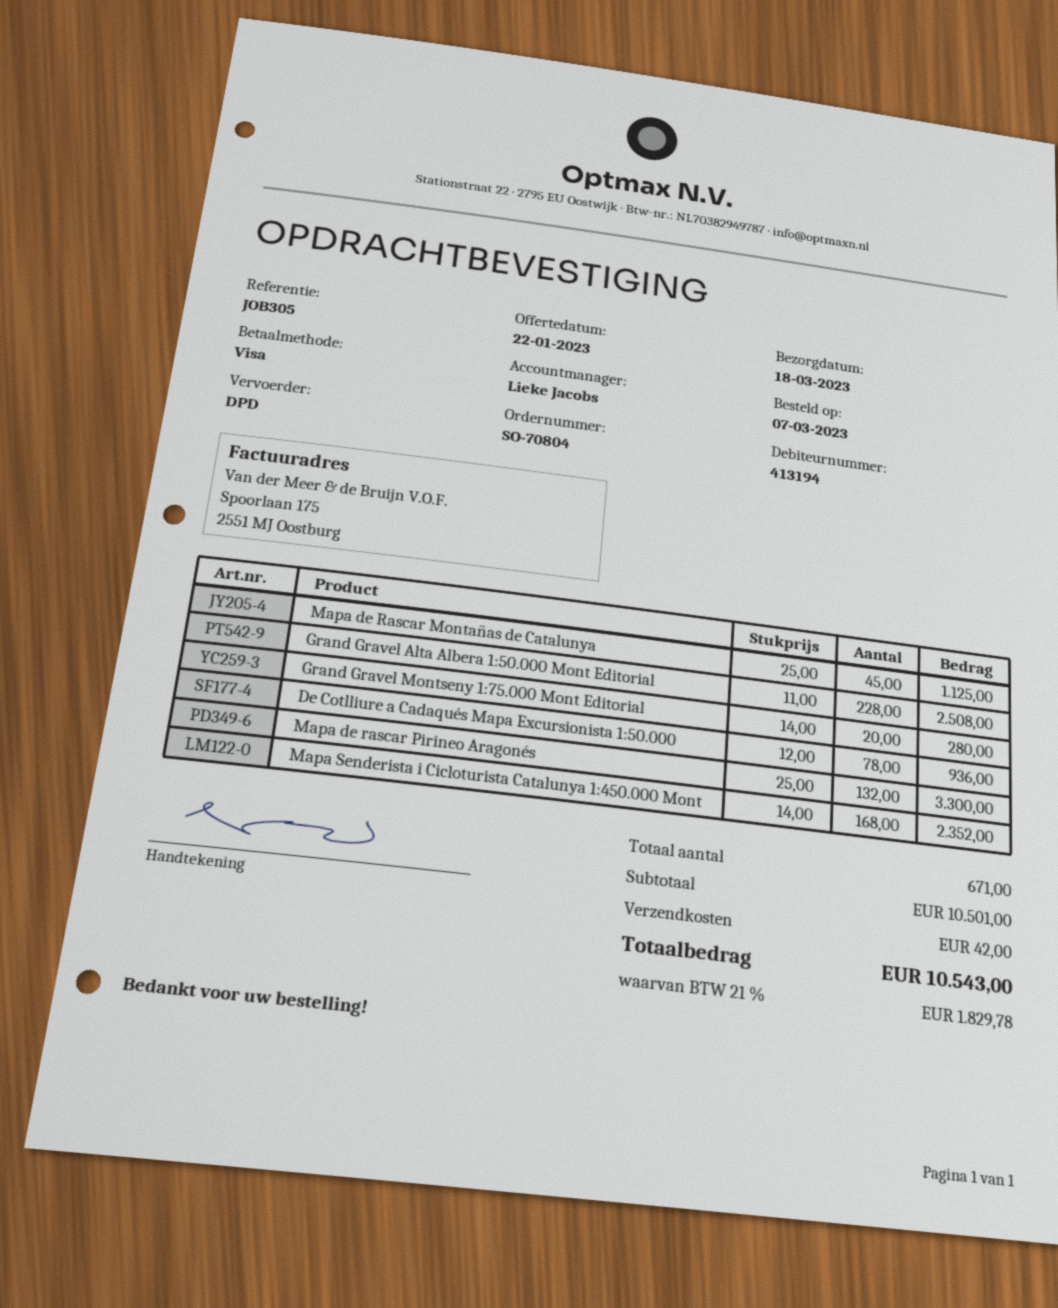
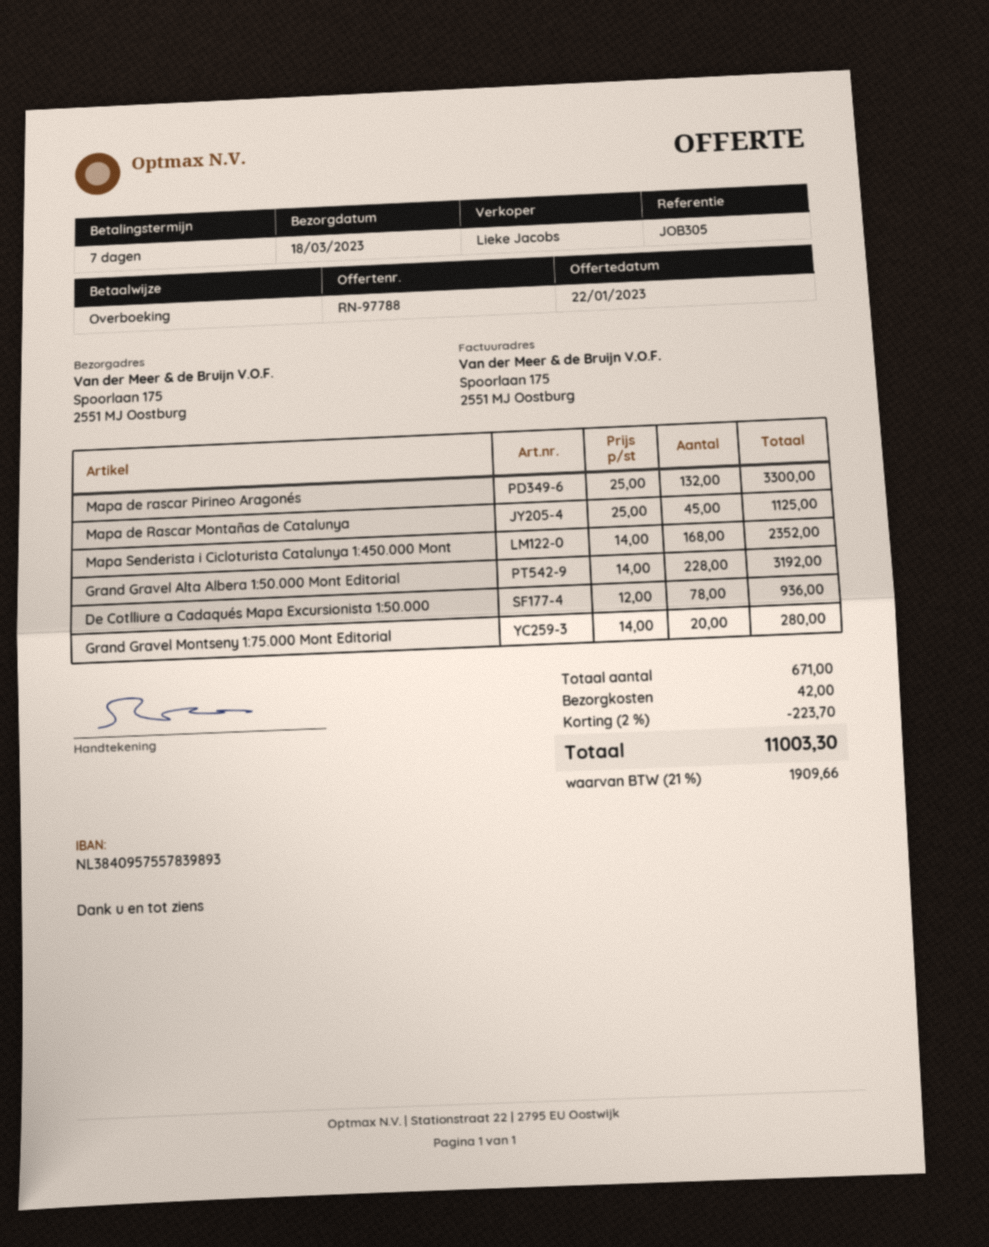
payment method: Visa -> bank transfer
Grand Gravel Alta Albera 1:50.000 Mont Editorial: 228 x 11.00 = 2508.00 -> 228 x 14.00 = 3192.00
discount: none -> 2% = 223.70
tax: 21% = 1829.78 -> 21% = 1909.66
total: 10543.00 -> 11003.30

